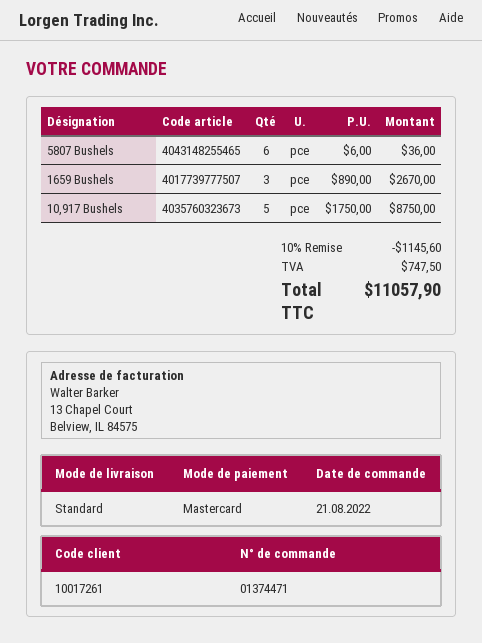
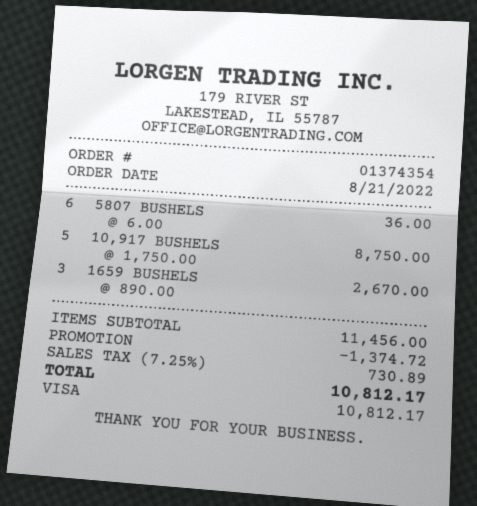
order number: 01374471 -> 01374354
payment method: Mastercard -> Visa
discount: 1145.60 -> 1374.72
tax: 747.50 -> 730.89
total: 11057.90 -> 10812.17

